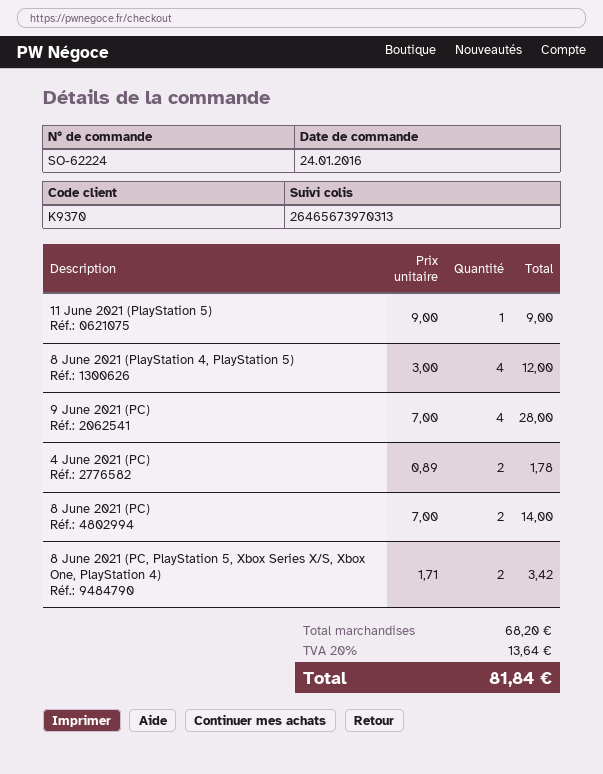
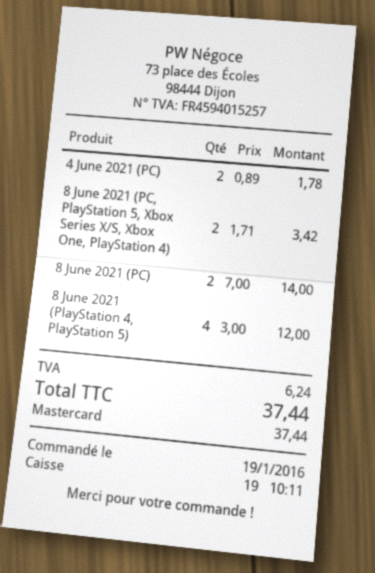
order date: 2016-01-24 -> 2016-01-19
11 June 2021 (PlayStation 5): 1 x 9.00 = 9.00 -> none
9 June 2021 (PC): 4 x 7.00 = 28.00 -> none
tax: 13.64 -> 6.24
total: 81.84 -> 37.44

